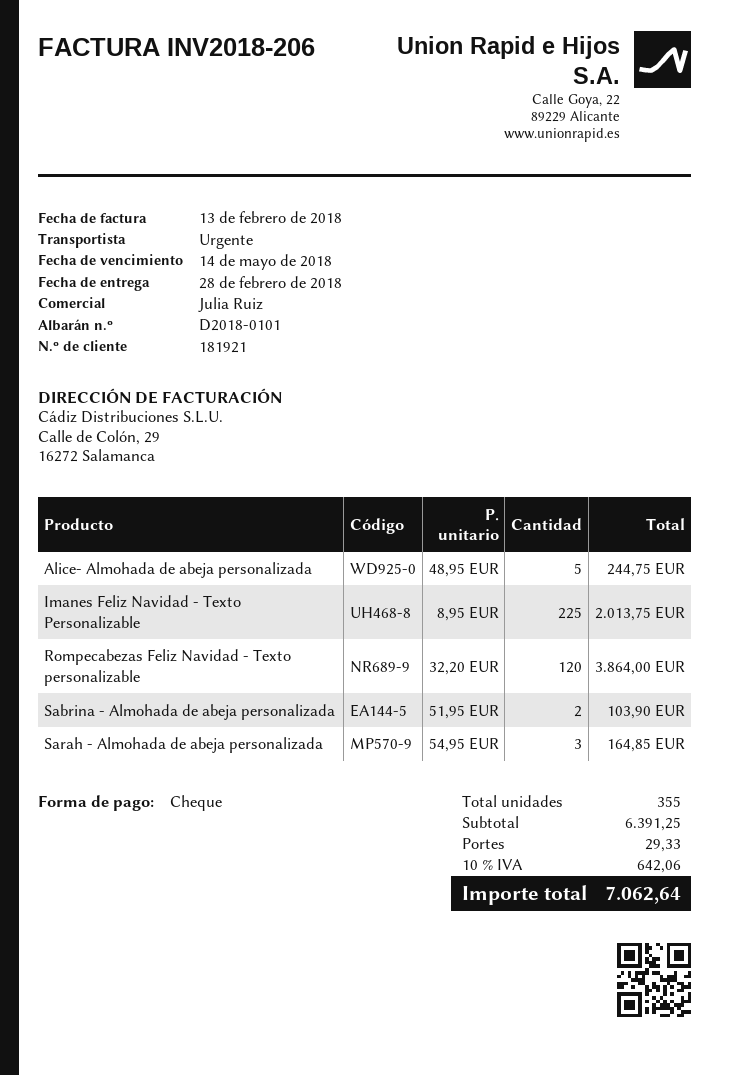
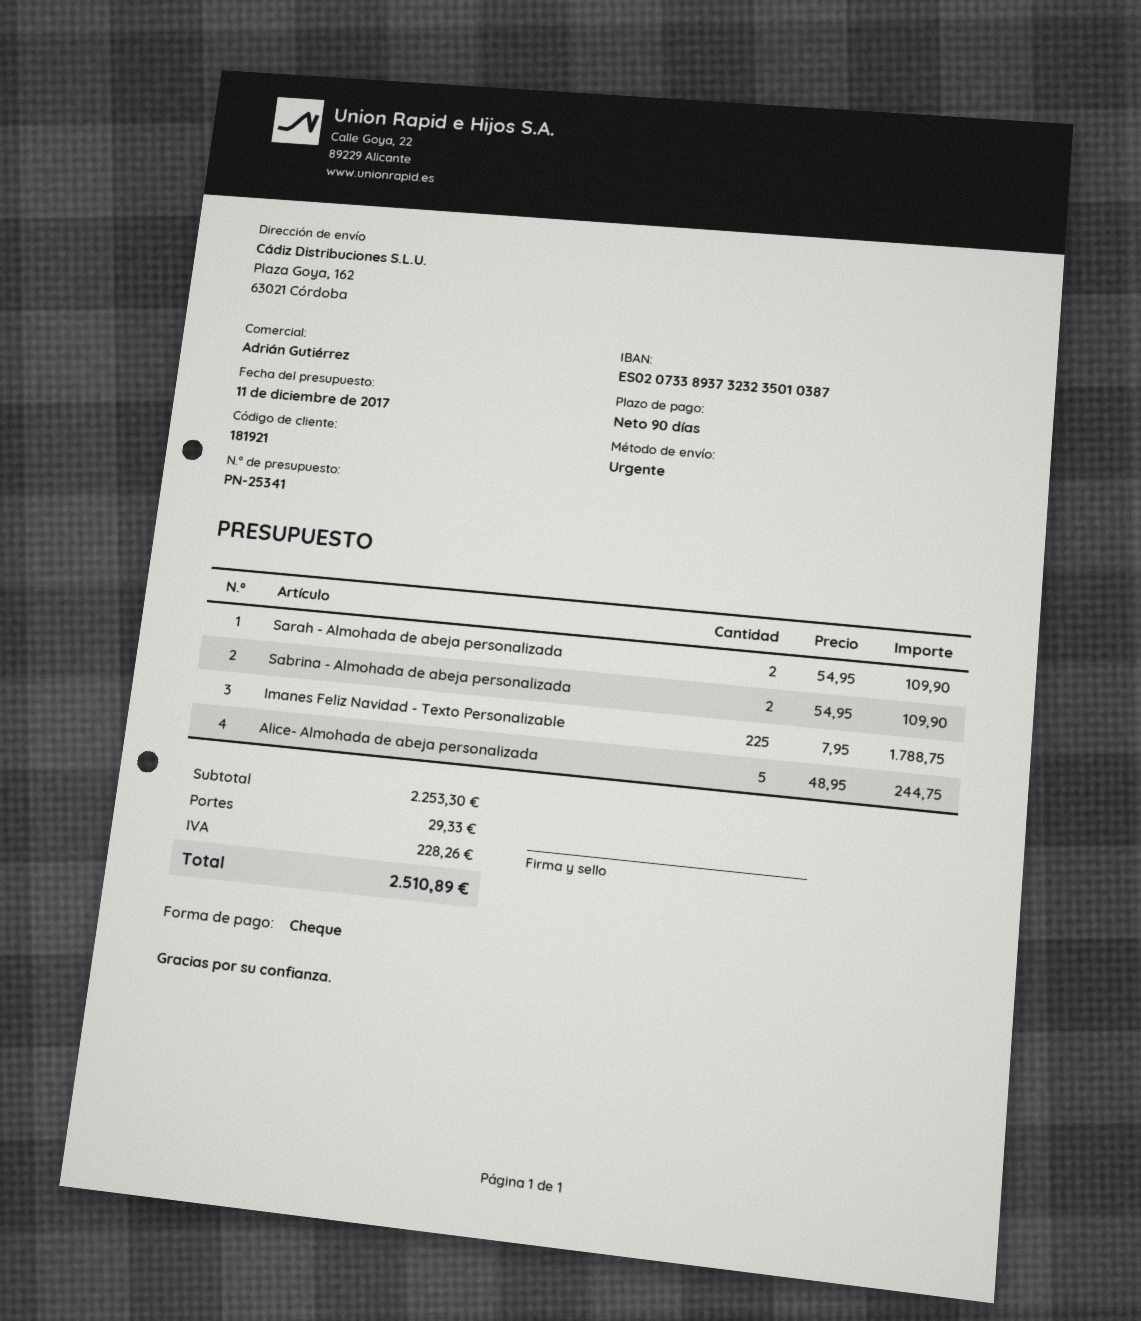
sales rep: Julia Ruiz -> Adrián Gutiérrez
Imanes Feliz Navidad - Texto Personalizable: 225 x 8.95 = 2013.75 -> 225 x 7.95 = 1788.75
Rompecabezas Feliz Navidad - Texto personalizable: 120 x 32.20 = 3864.00 -> none
Sabrina - Almohada de abeja personalizada: 2 x 51.95 = 103.90 -> 2 x 54.95 = 109.90
Sarah - Almohada de abeja personalizada: 3 x 54.95 = 164.85 -> 2 x 54.95 = 109.90
subtotal: 6391.25 -> 2253.30
tax: 642.06 -> 228.26
total: 7062.64 -> 2510.89

